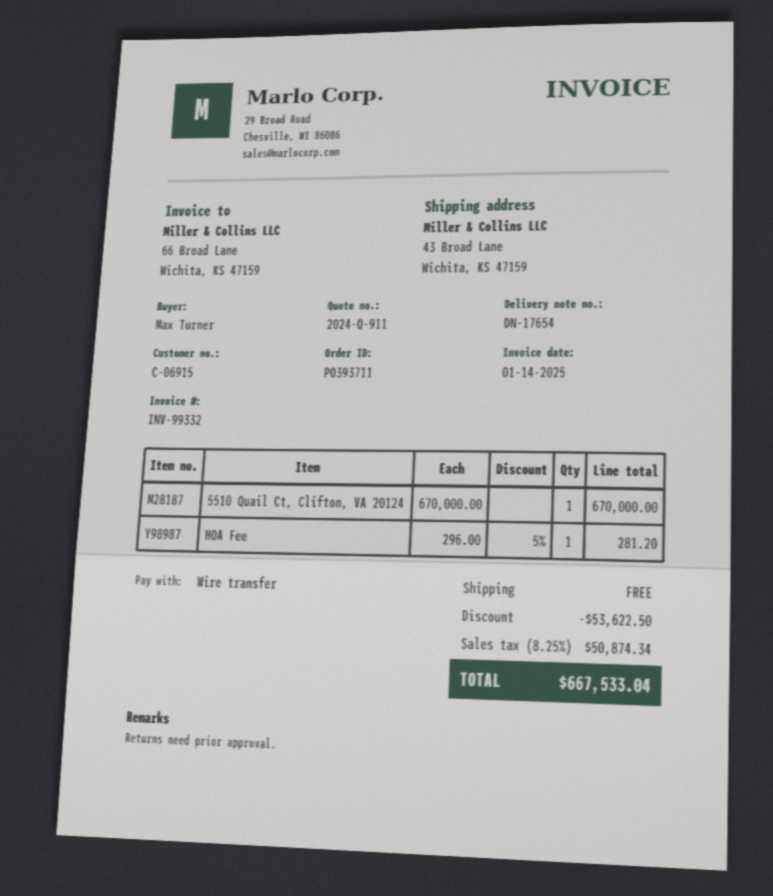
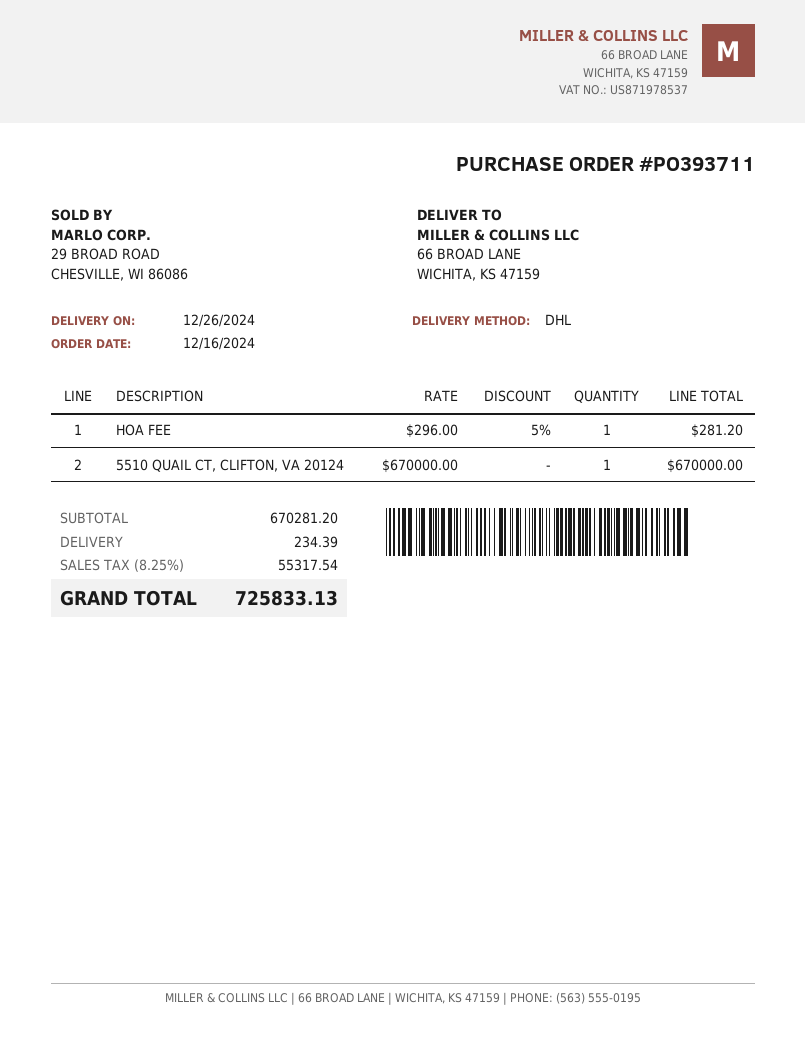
ship to: 43 Broad Lane, Wichita, KS 47159 -> 66 BROAD LANE, WICHITA, KS 47159
discount: 53622.50 -> none
shipping: 0.00 -> 234.39
tax: 8.25% = 50874.34 -> 8.25% = 55317.54
total: 667533.04 -> 725833.13

